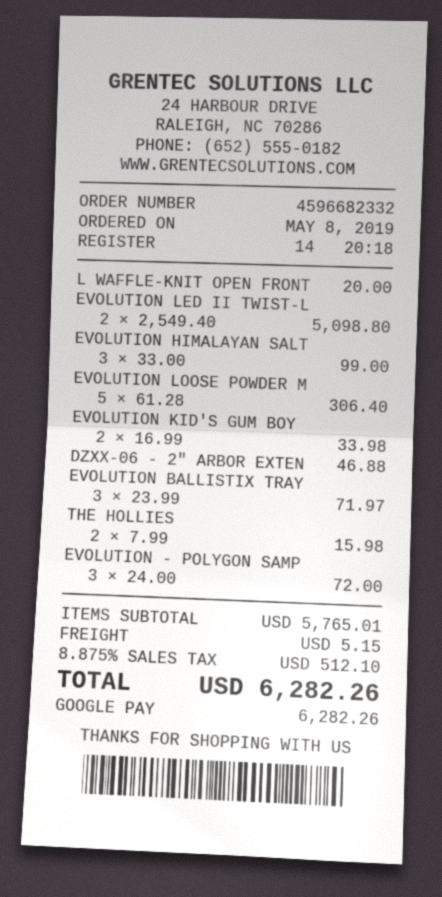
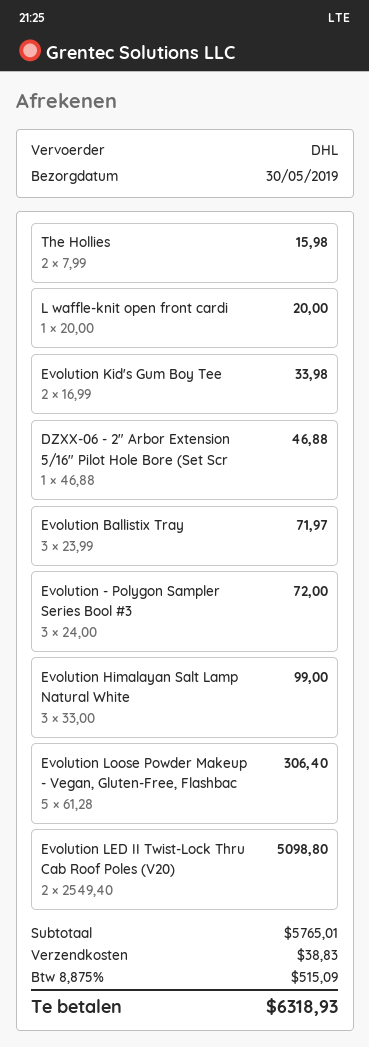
shipping: 5.15 -> 38.83
tax: 8.875% = 512.10 -> 8.875% = 515.09
total: 6282.26 -> 6318.93

